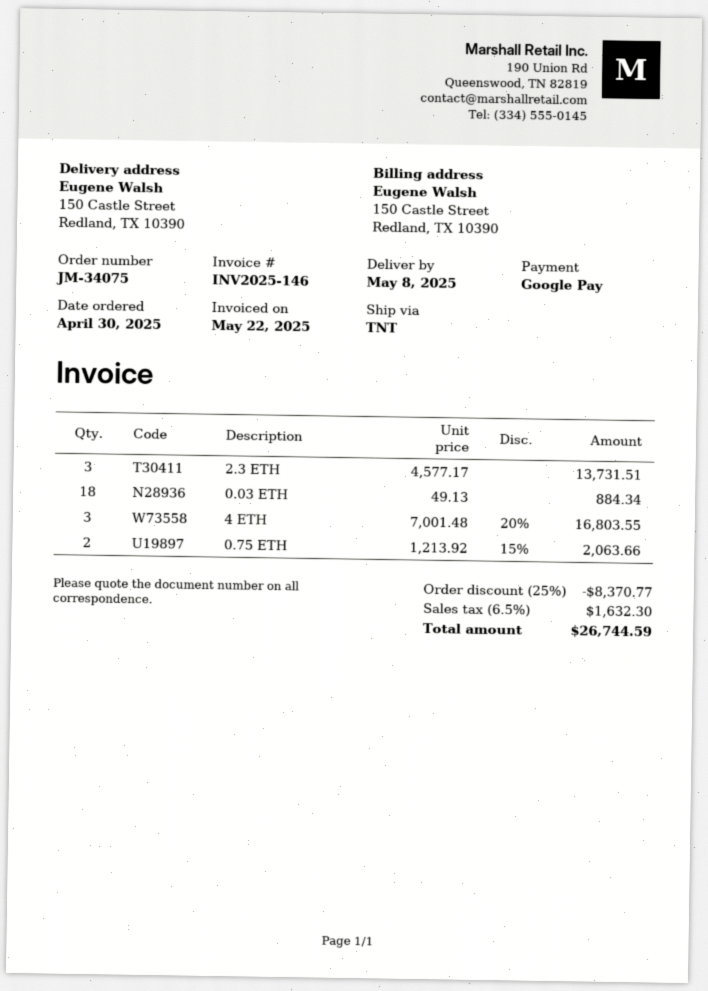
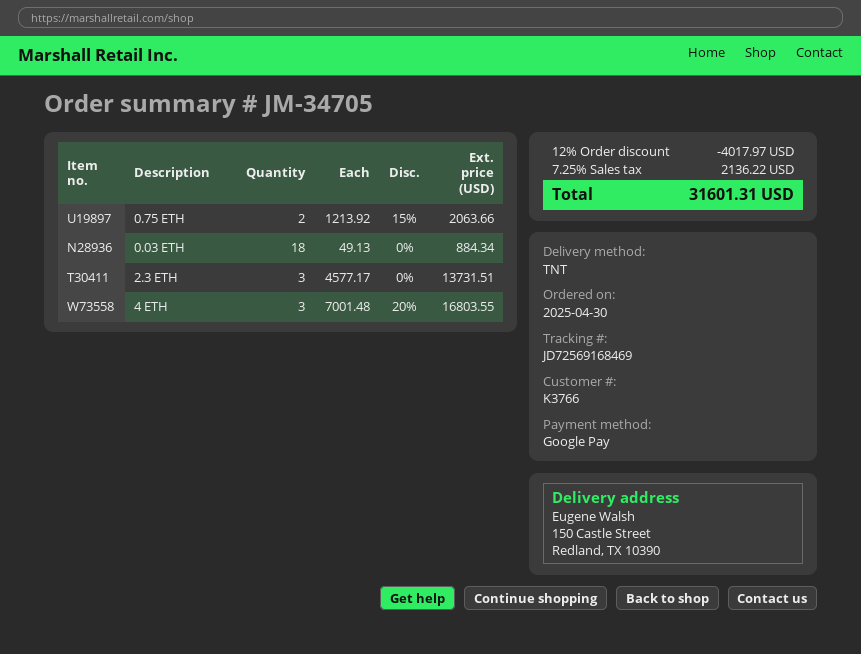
order number: JM-34075 -> JM-34705
discount: 25% = 8370.77 -> 12% = 4017.97
tax: 6.5% = 1632.30 -> 7.25% = 2136.22
total: 26744.59 -> 31601.31

